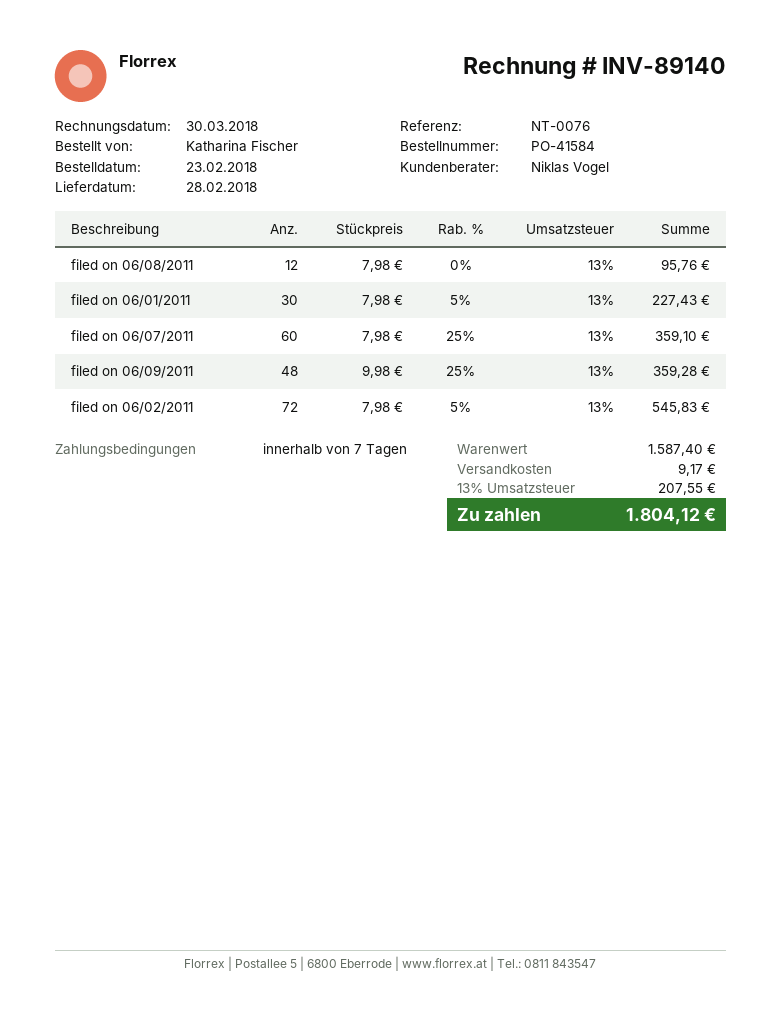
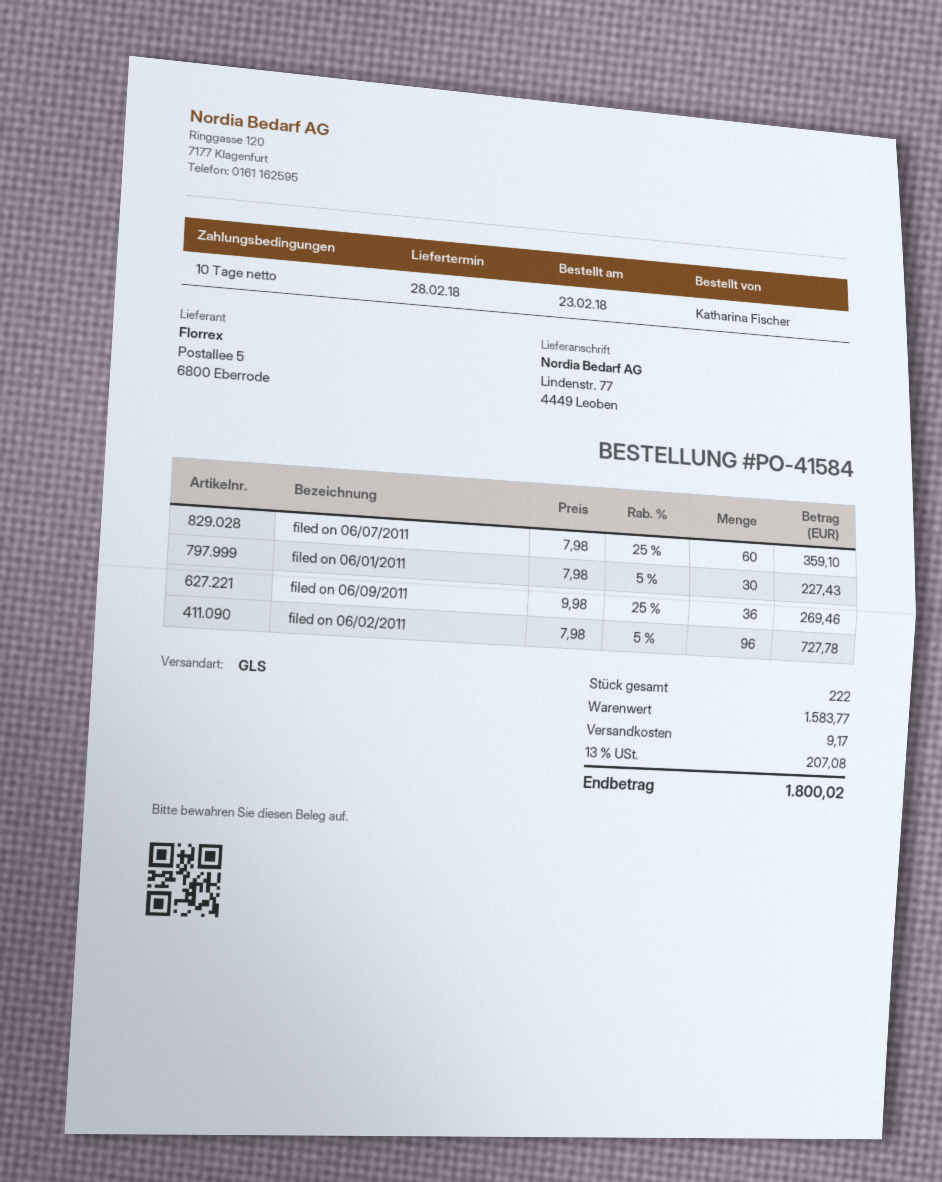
payment terms: 7 days -> 10 days
filed on 06/08/2011: 12 x 7.98 = 95.76 -> none
filed on 06/09/2011: 48 x 9.98 - 25% = 359.28 -> 36 x 9.98 - 25% = 269.46
filed on 06/02/2011: 72 x 7.98 - 5% = 545.83 -> 96 x 7.98 - 5% = 727.78
subtotal: 1587.40 -> 1583.77
tax: 13% = 207.55 -> 13% = 207.08
total: 1804.12 -> 1800.02

